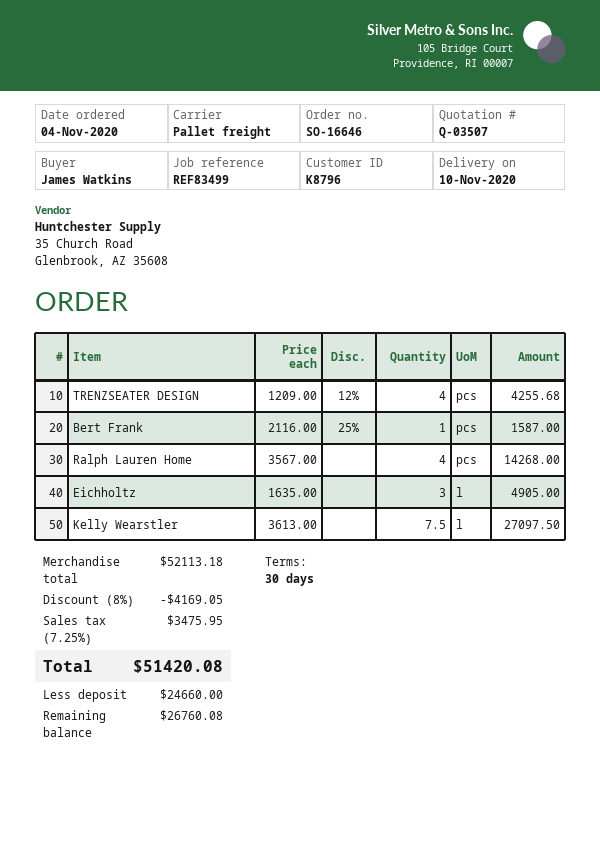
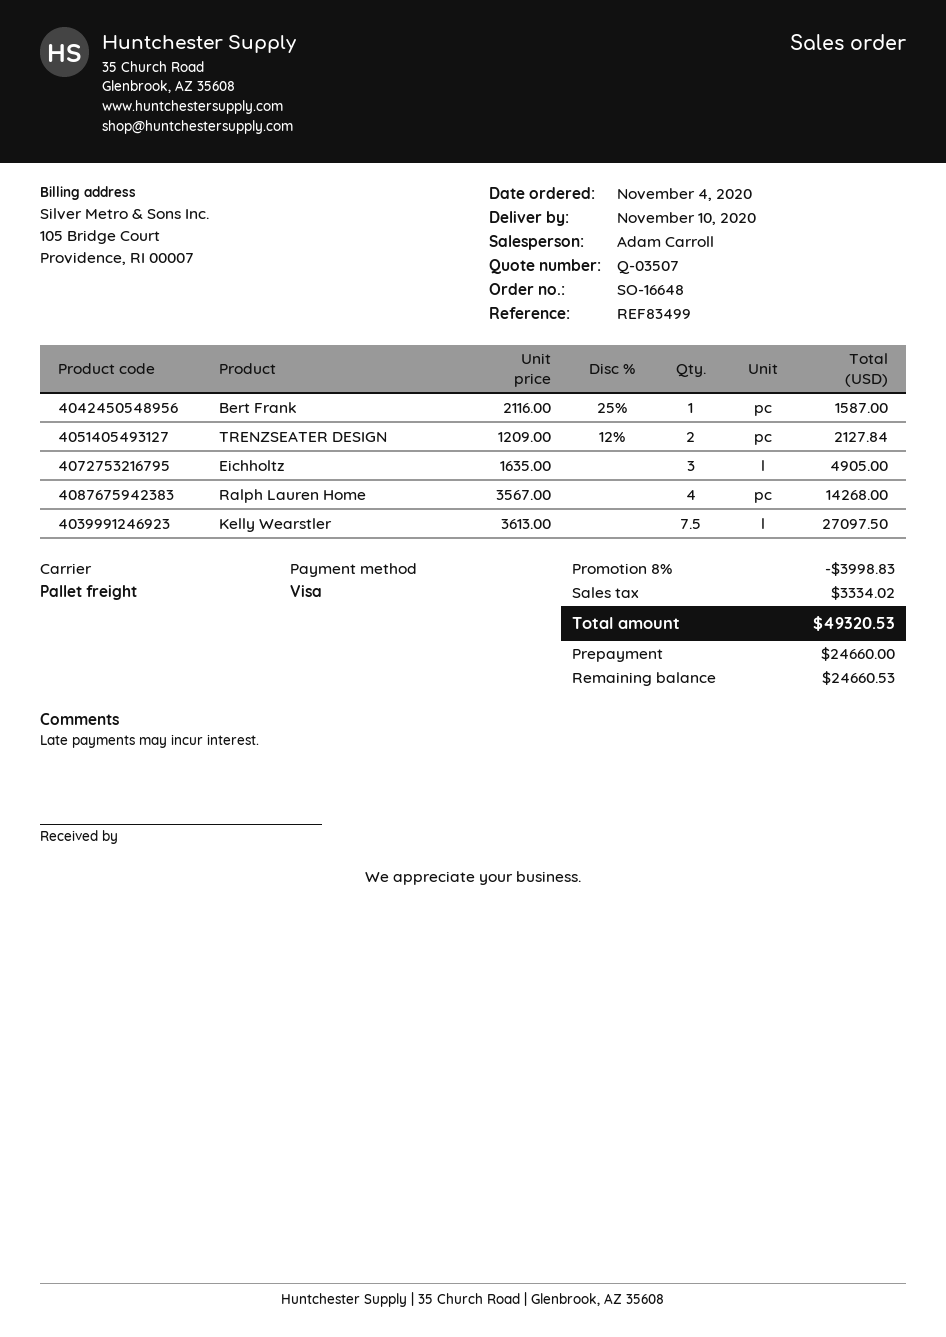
order number: SO-16646 -> SO-16648
TRENZSEATER DESIGN: 4 x 1209.00 - 12% = 4255.68 -> 2 x 1209.00 - 12% = 2127.84
discount: 8% = 4169.05 -> 8% = 3998.83
tax: 3475.95 -> 3334.02
total: 51420.08 -> 49320.53
balance: 26760.08 -> 24660.53

